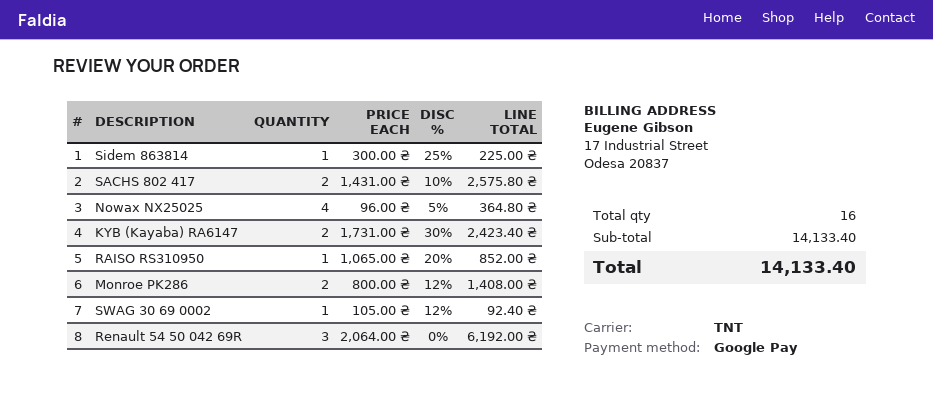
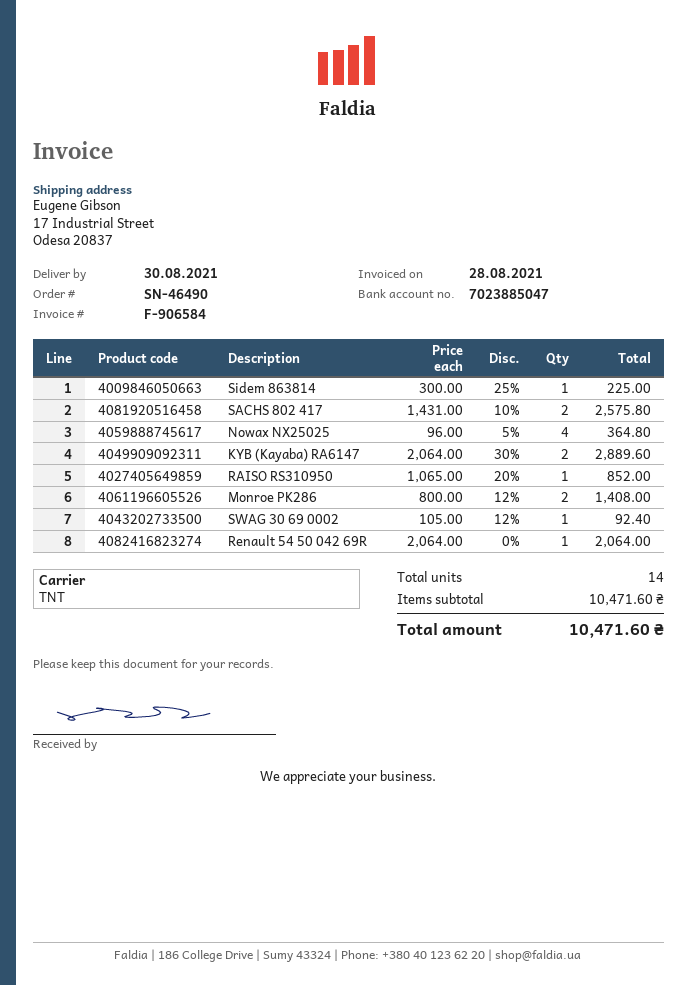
KYB (Kayaba) RA6147: 2 x 1731.00 - 30% = 2423.40 -> 2 x 2064.00 - 30% = 2889.60
Renault 54 50 042 69R: 3 x 2064.00 = 6192.00 -> 1 x 2064.00 = 2064.00
total quantity: 16 -> 14
subtotal: 14133.40 -> 10471.60
total: 14133.40 -> 10471.60

